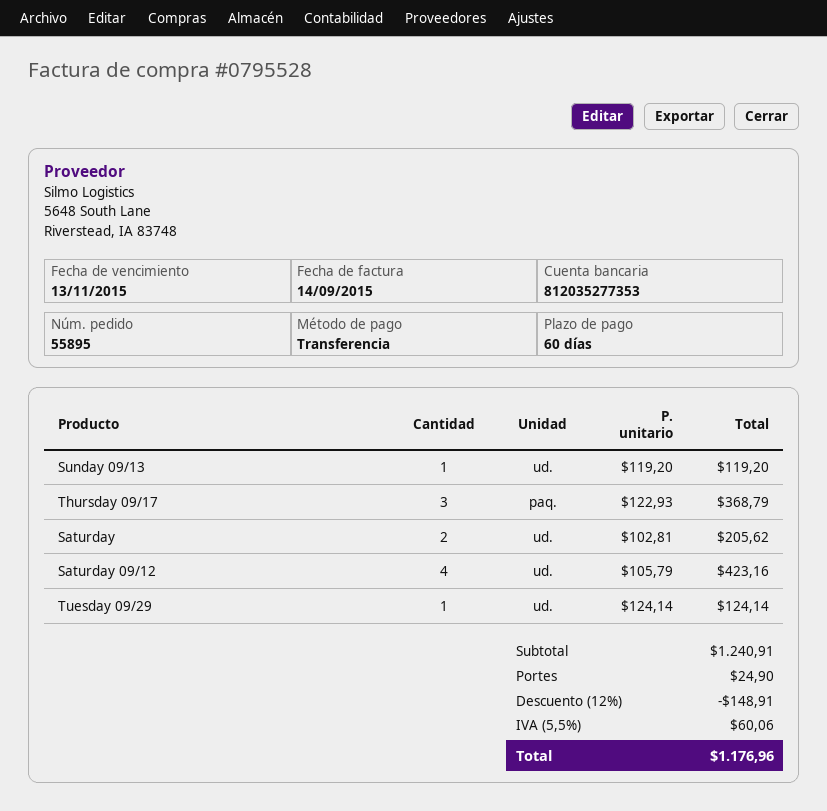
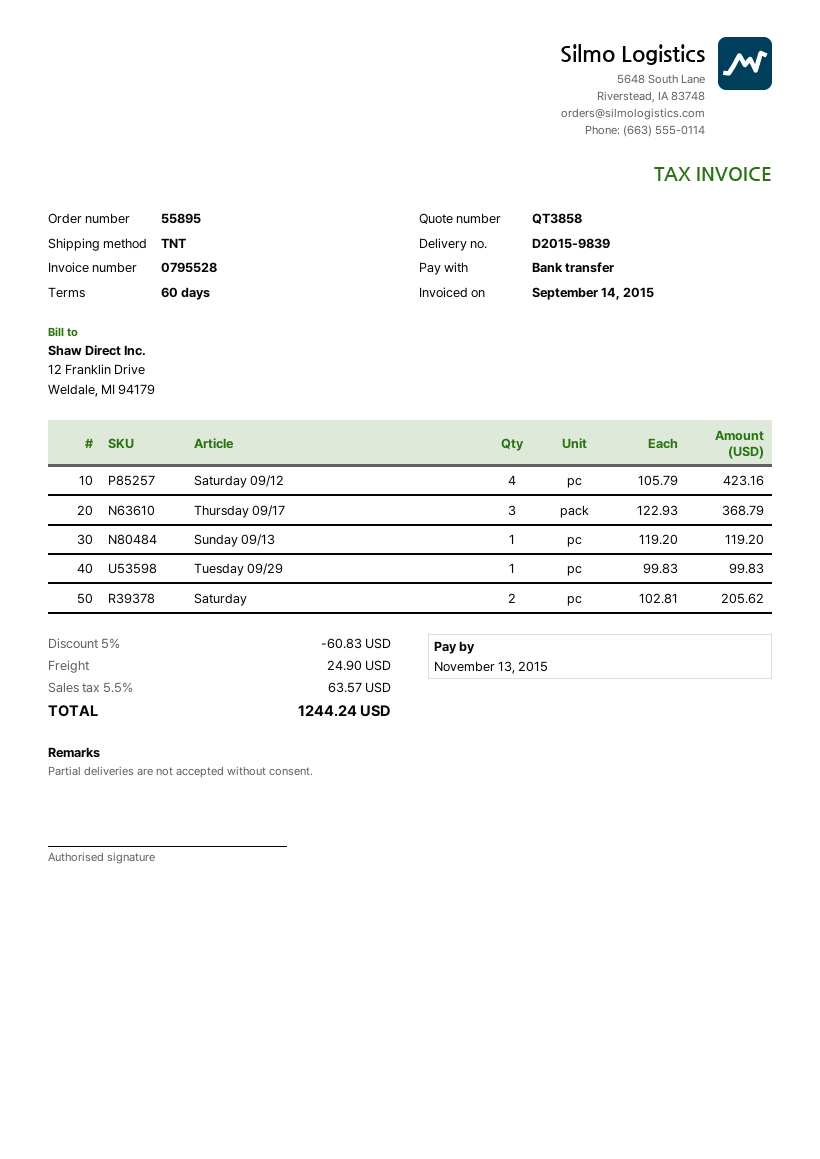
Tuesday 09/29: 1 x 124.14 = 124.14 -> 1 x 99.83 = 99.83
discount: 12% = 148.91 -> 5% = 60.83
tax: 5.5% = 60.06 -> 5.5% = 63.57
total: 1176.96 -> 1244.24

